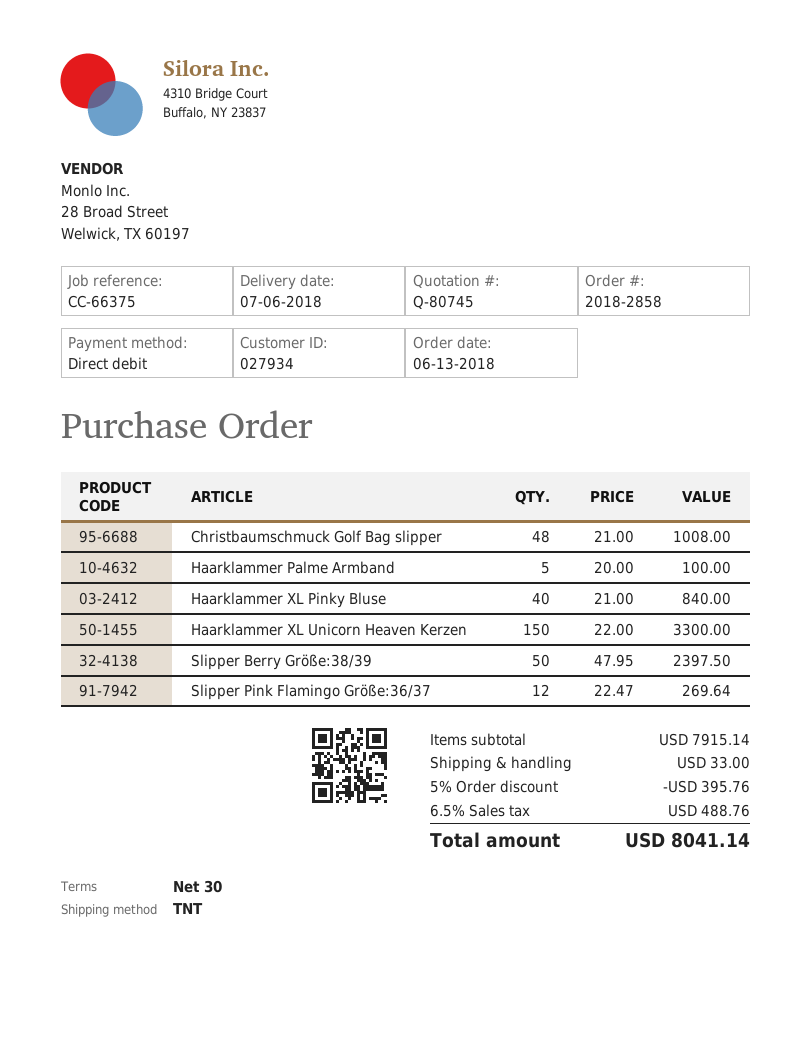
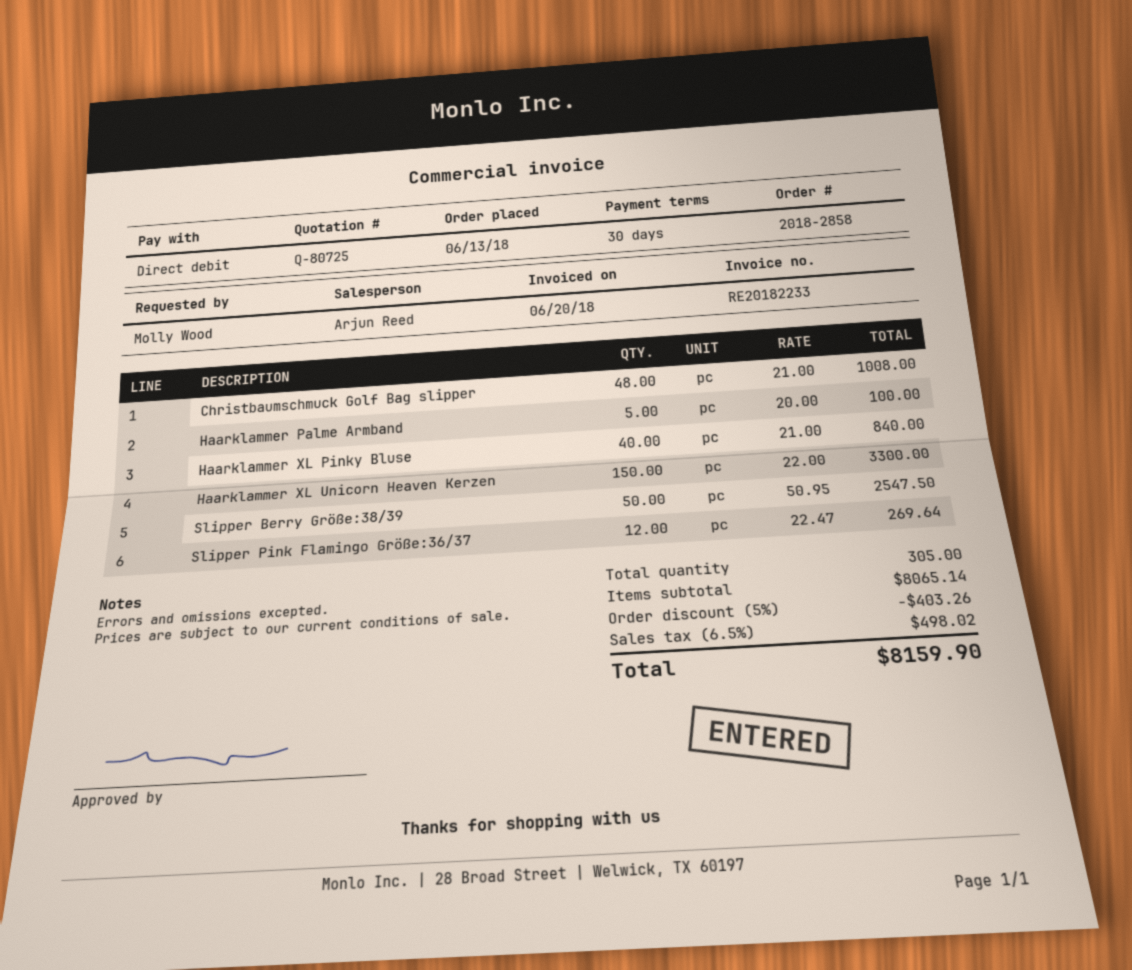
quote number: Q-80745 -> Q-80725
Slipper Berry Größe:38/39: 50 x 47.95 = 2397.50 -> 50 x 50.95 = 2547.50
subtotal: 7915.14 -> 8065.14
discount: 5% = 395.76 -> 5% = 403.26
shipping: 33.00 -> none
tax: 6.5% = 488.76 -> 6.5% = 498.02
total: 8041.14 -> 8159.90

